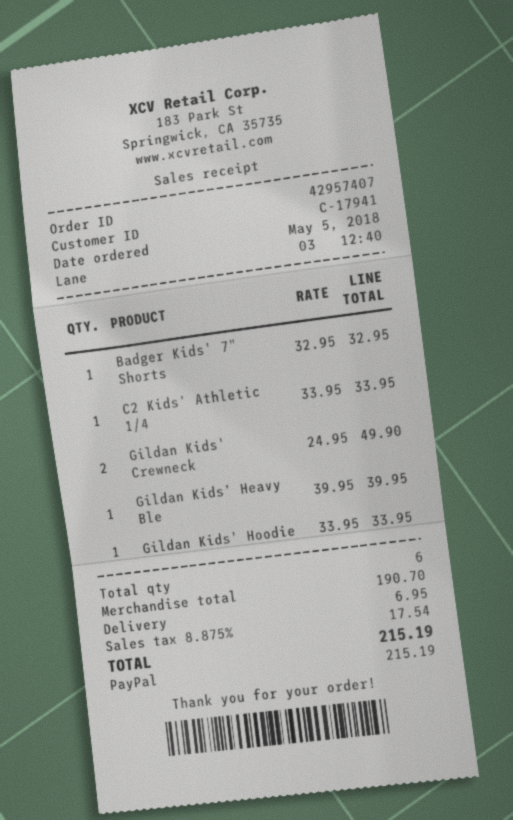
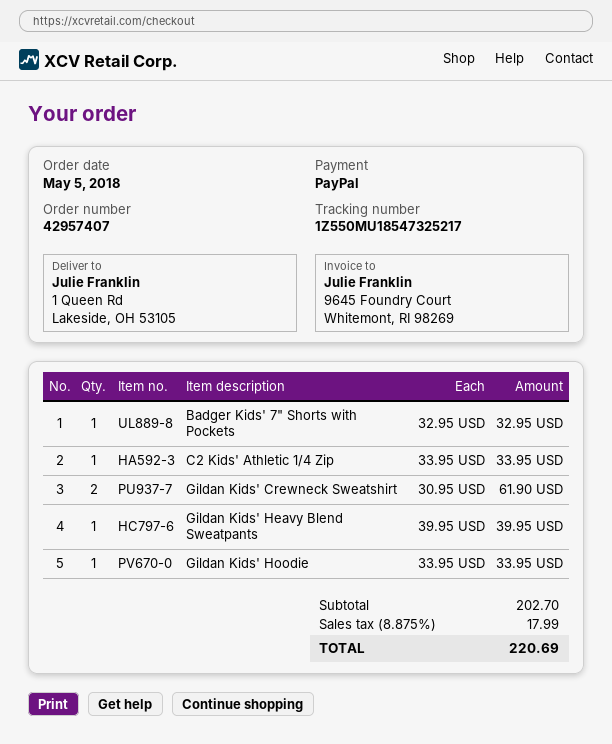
Gildan Kids' Crewneck: 2 x 24.95 = 49.90 -> 2 x 30.95 = 61.90
subtotal: 190.70 -> 202.70
shipping: 6.95 -> none
tax: 8.875% = 17.54 -> 8.875% = 17.99
total: 215.19 -> 220.69

